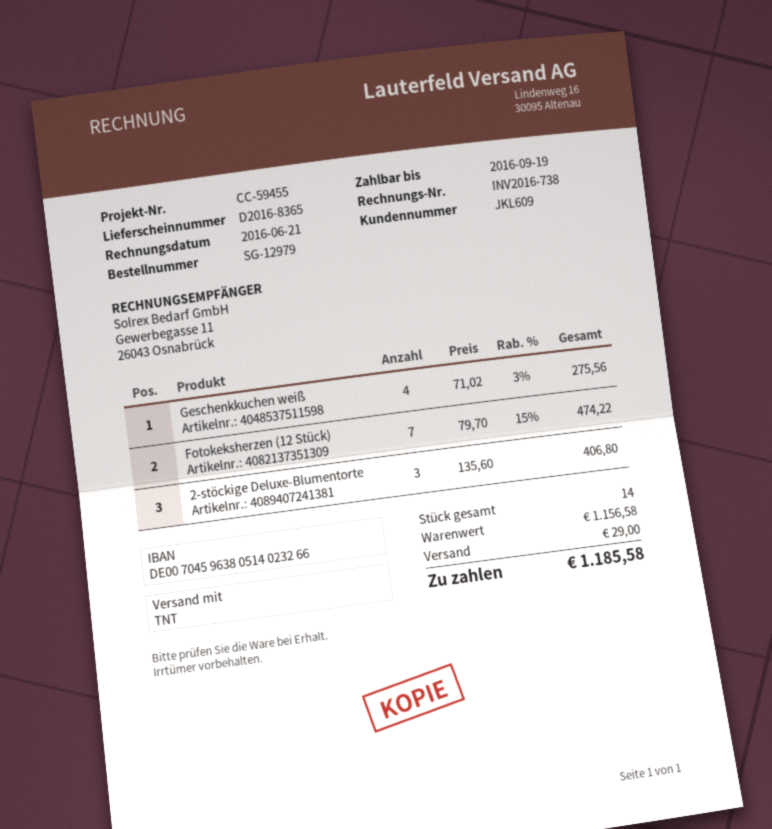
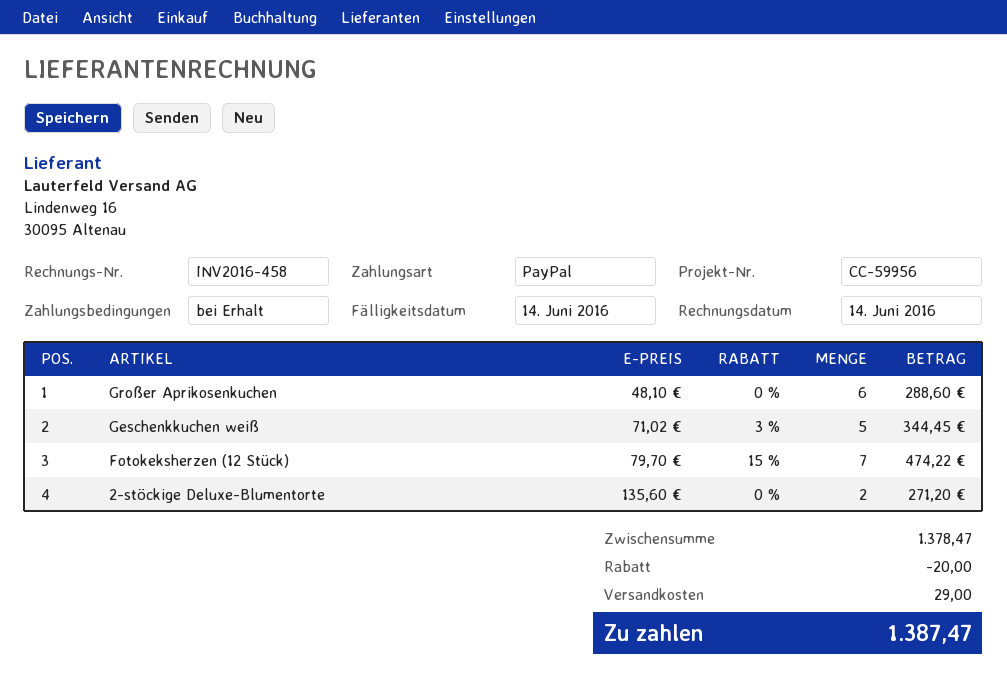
invoice number: INV2016-738 -> INV2016-458
invoice date: 2016-06-21 -> 2016-06-14
due date: 2016-09-19 -> 2016-06-14
reference: CC-59455 -> CC-59956
Geschenkkuchen weiß: 4 x 71.02 - 3% = 275.56 -> 5 x 71.02 - 3% = 344.45
2-stöckige Deluxe-Blumentorte: 3 x 135.60 = 406.80 -> 2 x 135.60 = 271.20
Großer Aprikosenkuchen: none -> 6 x 48.10 = 288.60
subtotal: 1156.58 -> 1378.47
discount: none -> 20.00
total: 1185.58 -> 1387.47

